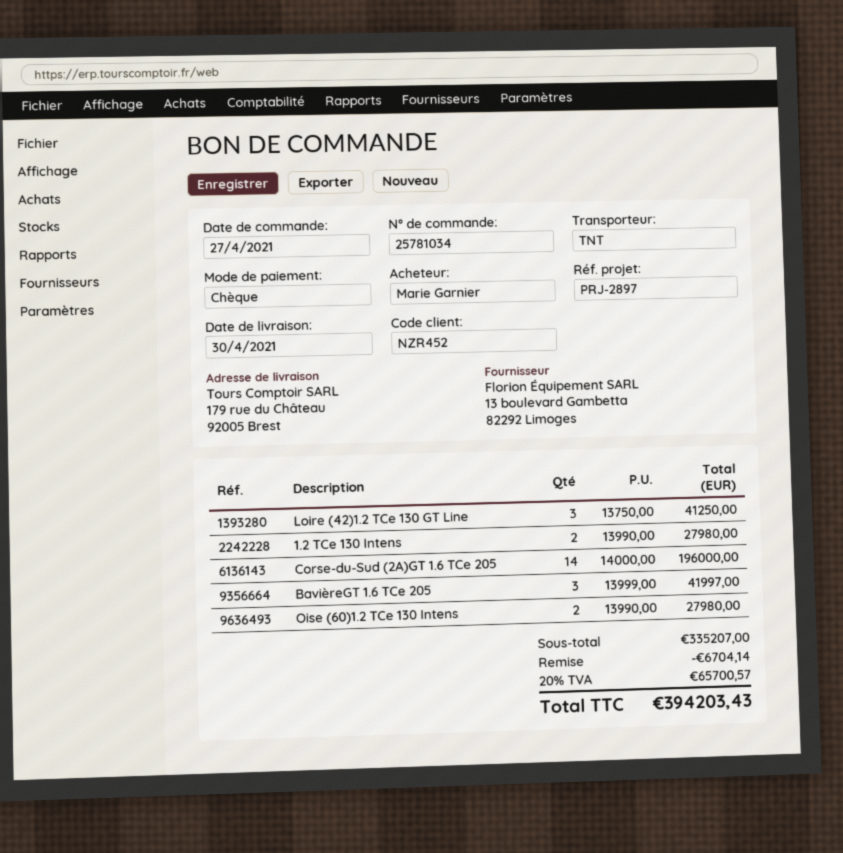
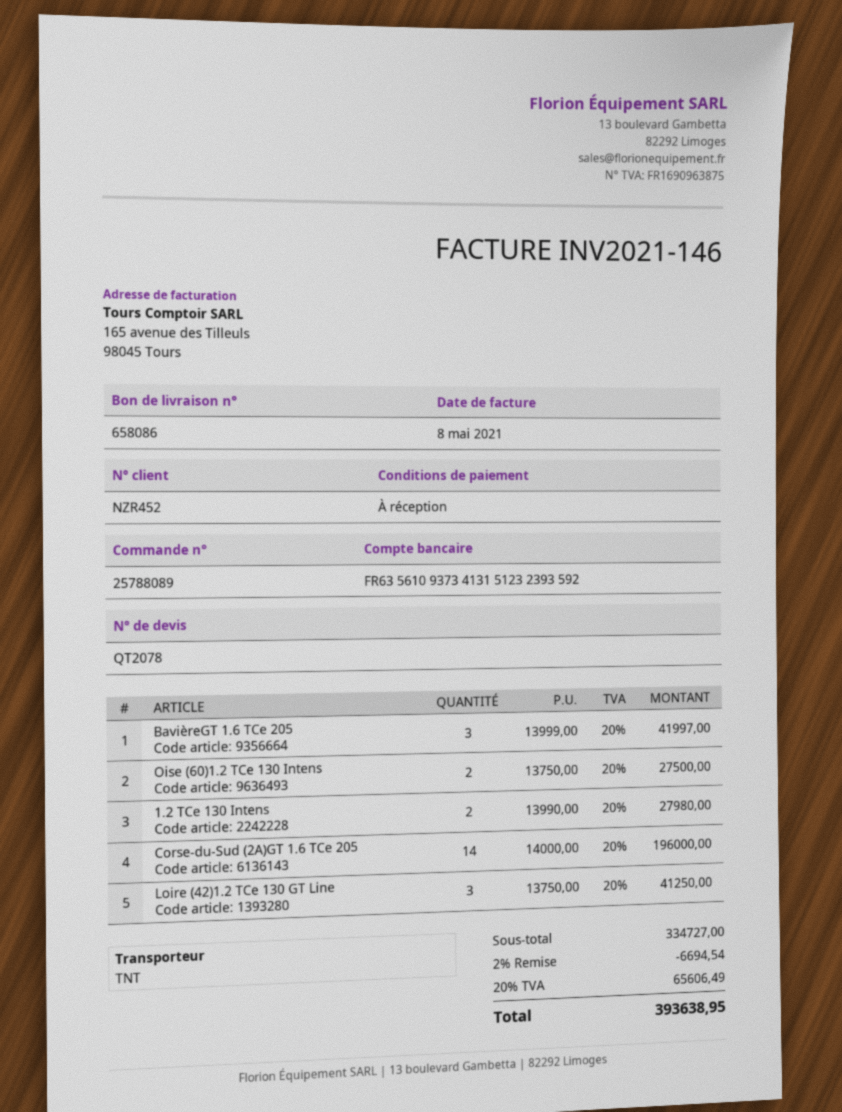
order number: 25781034 -> 25788089
Oise (60)1.2 TCe 130 Intens: 2 x 13990.00 = 27980.00 -> 2 x 13750.00 = 27500.00
subtotal: 335207.00 -> 334727.00
discount: 6704.14 -> 6694.54
tax: 20% = 65700.57 -> 20% = 65606.49
total: 394203.43 -> 393638.95

